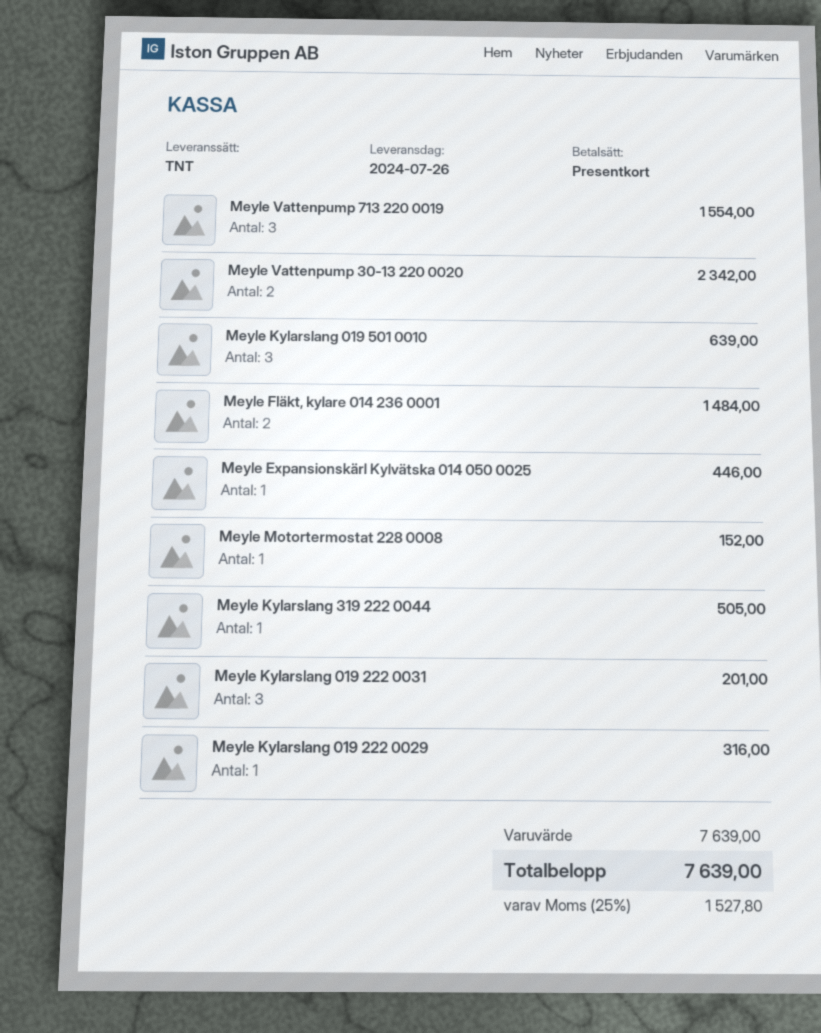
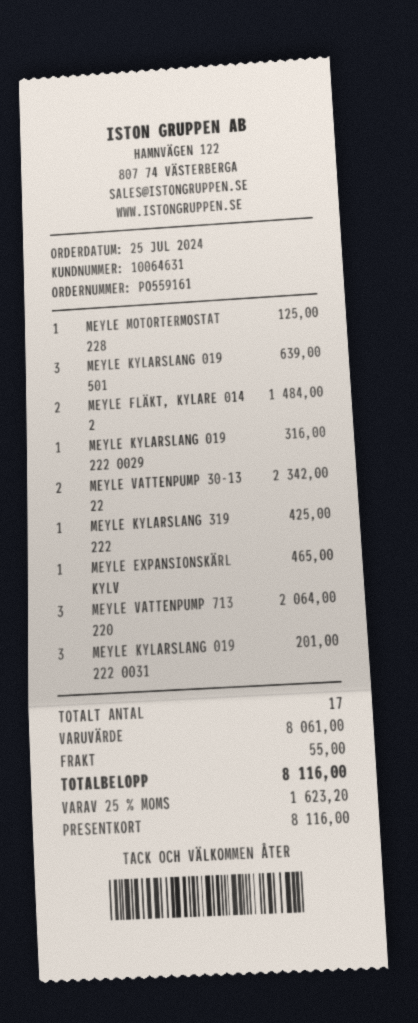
Meyle Vattenpump 713 220 0019: 3 for 1554.00 -> 3 for 2064.00
Meyle Expansionskärl Kylvätska 014 050 0025: 1 for 446.00 -> 1 for 465.00
Meyle Motortermostat 228 0008: 1 for 152.00 -> 1 for 125.00
Meyle Kylarslang 319 222 0044: 1 for 505.00 -> 1 for 425.00
subtotal: 7639.00 -> 8061.00
shipping: none -> 55.00
tax: 25% = 1527.80 -> 25% = 1623.20
total: 7639.00 -> 8116.00

